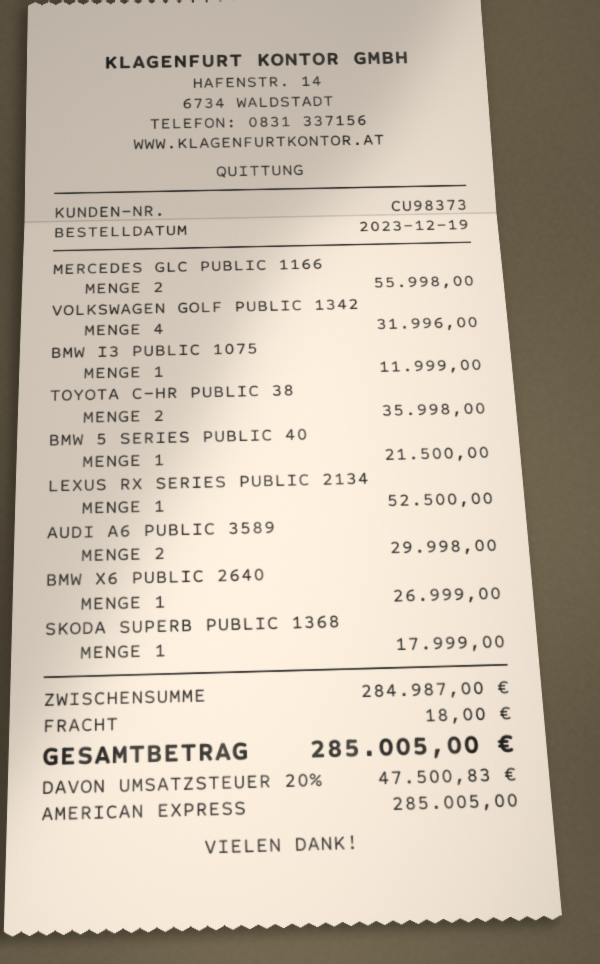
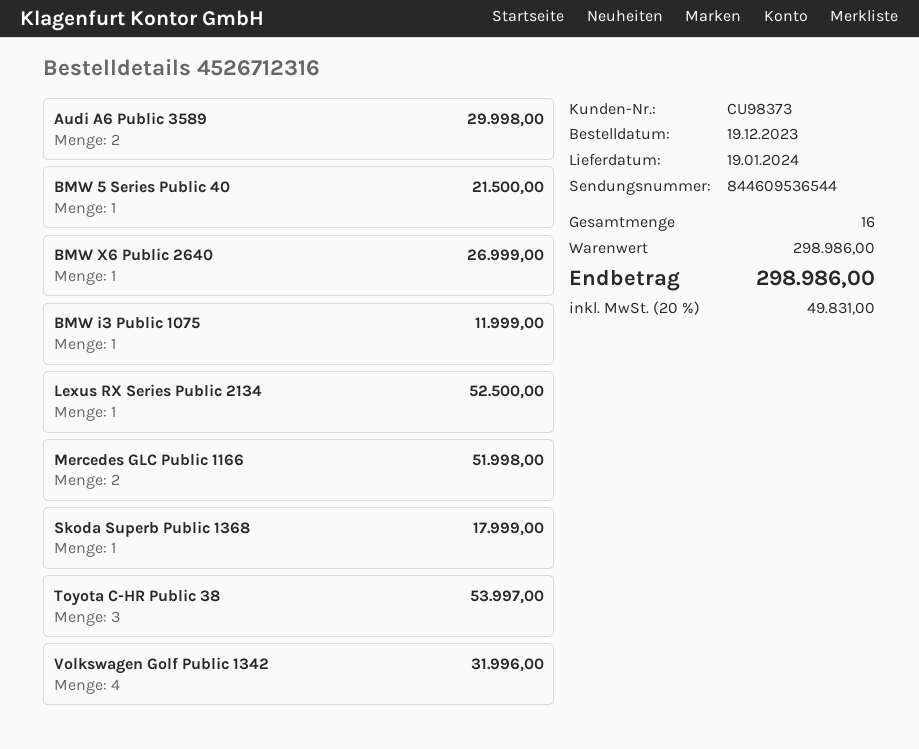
MERCEDES GLC PUBLIC 1166: 2 for 55998.00 -> 2 for 51998.00
TOYOTA C-HR PUBLIC 38: 2 for 35998.00 -> 3 for 53997.00
subtotal: 284987.00 -> 298986.00
shipping: 18.00 -> none
tax: 20% = 47500.83 -> 20% = 49831.00
total: 285005.00 -> 298986.00

